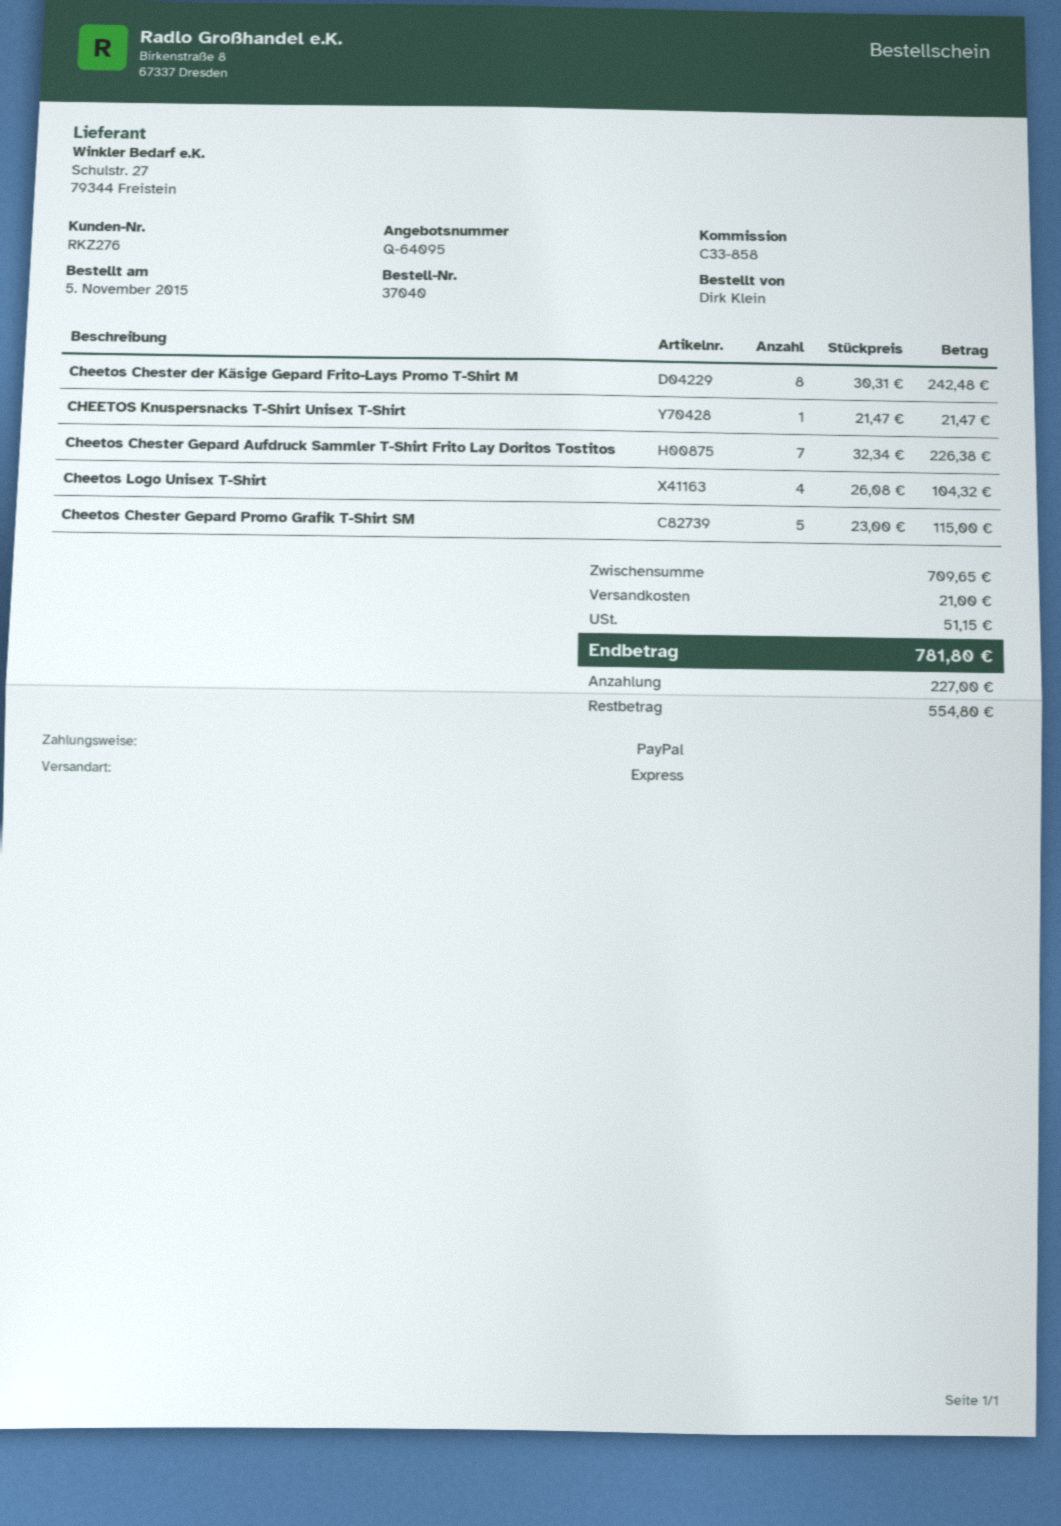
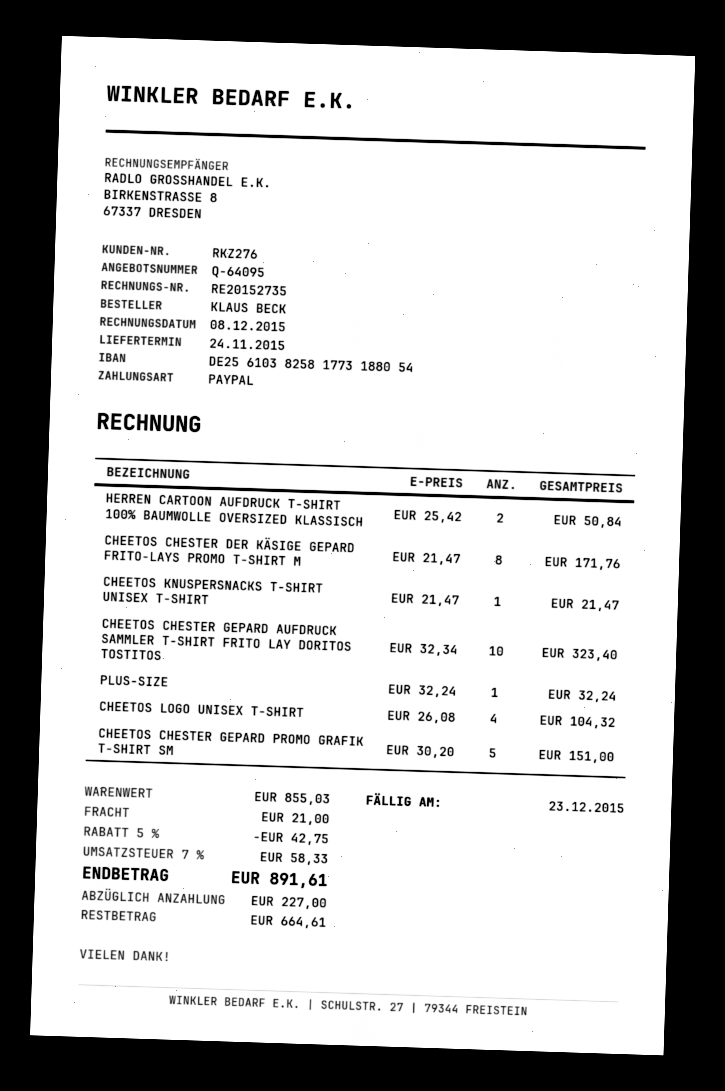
ordered by: Dirk Klein -> KLAUS BECK
Cheetos Chester der Käsige Gepard Frito-Lays Promo T-Shirt M: 8 x 30.31 = 242.48 -> 8 x 21.47 = 171.76
Cheetos Chester Gepard Aufdruck Sammler T-Shirt Frito Lay Doritos Tostitos: 7 x 32.34 = 226.38 -> 10 x 32.34 = 323.40
Cheetos Chester Gepard Promo Grafik T-Shirt SM: 5 x 23.00 = 115.00 -> 5 x 30.20 = 151.00
HERREN CARTOON AUFDRUCK T-SHIRT 100% BAUMWOLLE OVERSIZED KLASSISCH: none -> 2 x 25.42 = 50.84
PLUS-SIZE: none -> 1 x 32.24 = 32.24
subtotal: 709.65 -> 855.03
discount: none -> 5% = 42.75
tax: 51.15 -> 58.33
total: 781.80 -> 891.61
balance: 554.80 -> 664.61

